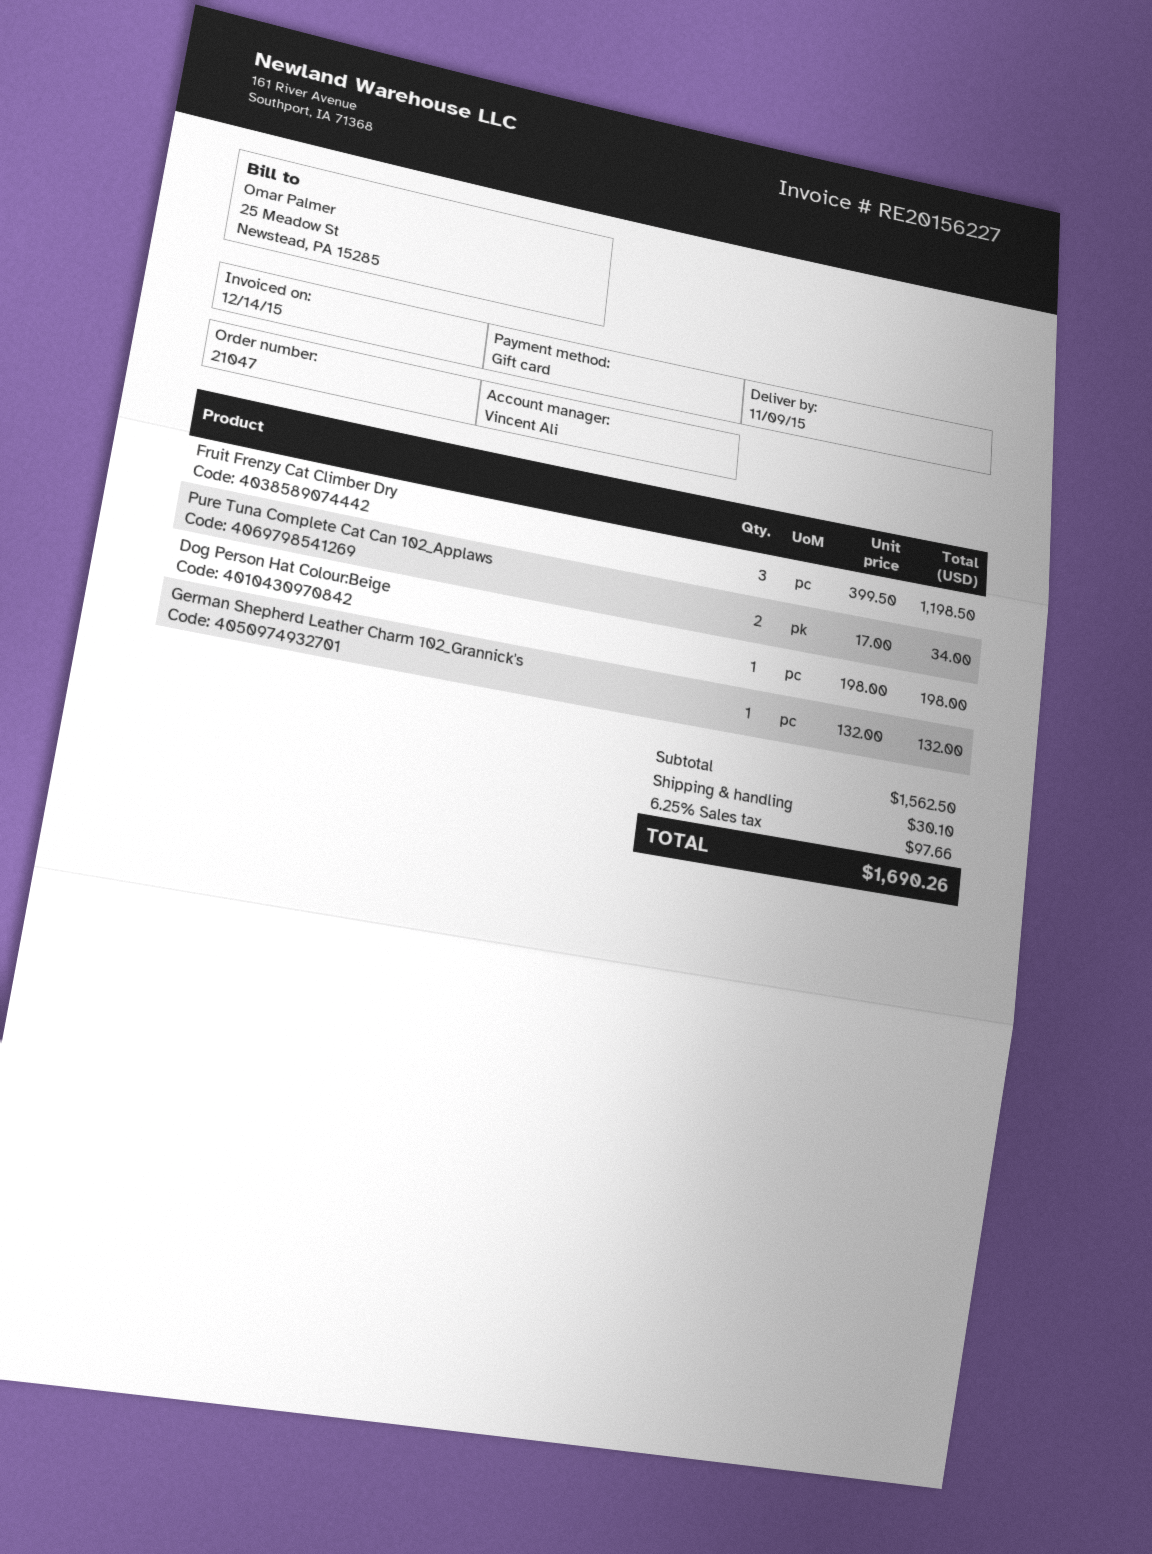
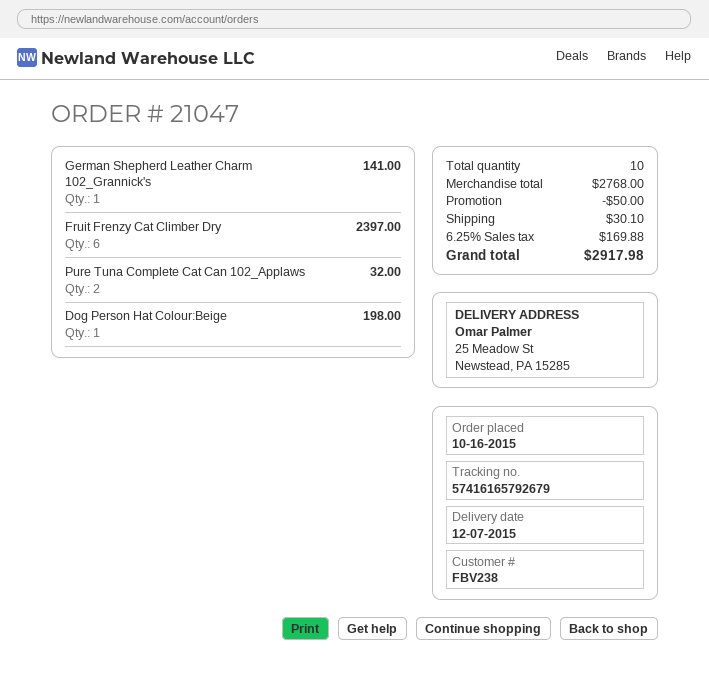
delivery date: 2015-11-09 -> 2015-12-07
Fruit Frenzy Cat Climber Dry: 3 for 1198.50 -> 6 for 2397.00
Pure Tuna Complete Cat Can 102_Applaws: 2 for 34.00 -> 2 for 32.00
German Shepherd Leather Charm 102_Grannick's: 1 for 132.00 -> 1 for 141.00
subtotal: 1562.50 -> 2768.00
discount: none -> 50.00
tax: 6.25% = 97.66 -> 6.25% = 169.88
total: 1690.26 -> 2917.98

